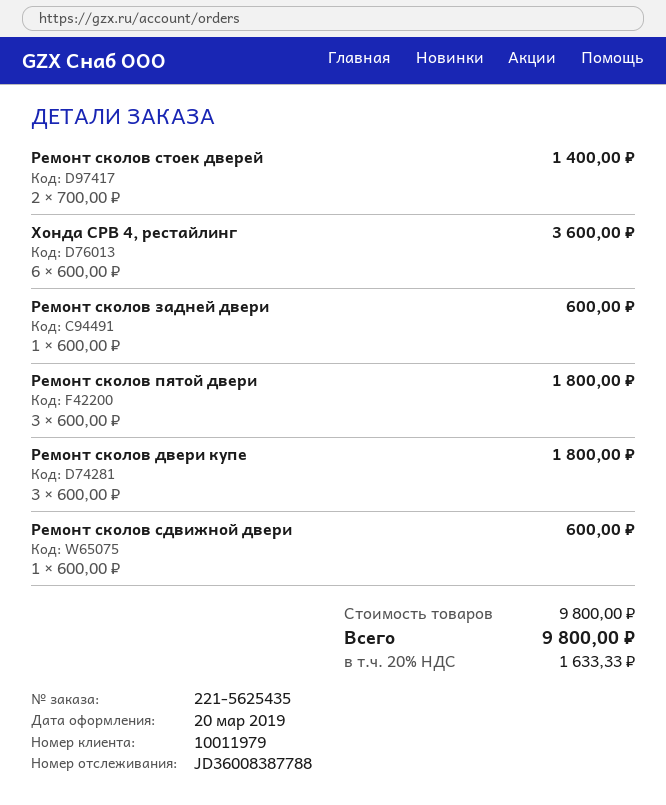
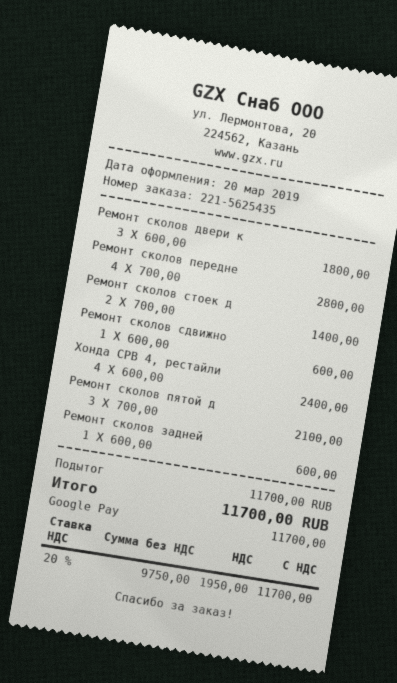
Хонда СРВ 4, рестайлинг: 6 x 600.00 = 3600.00 -> 4 x 600.00 = 2400.00
Ремонт сколов пятой двери: 3 x 600.00 = 1800.00 -> 3 x 700.00 = 2100.00
Ремонт сколов передне: none -> 4 x 700.00 = 2800.00
subtotal: 9800.00 -> 11700.00
tax: 20% = 1633.33 -> 20% = 1950.00
total: 9800.00 -> 11700.00

